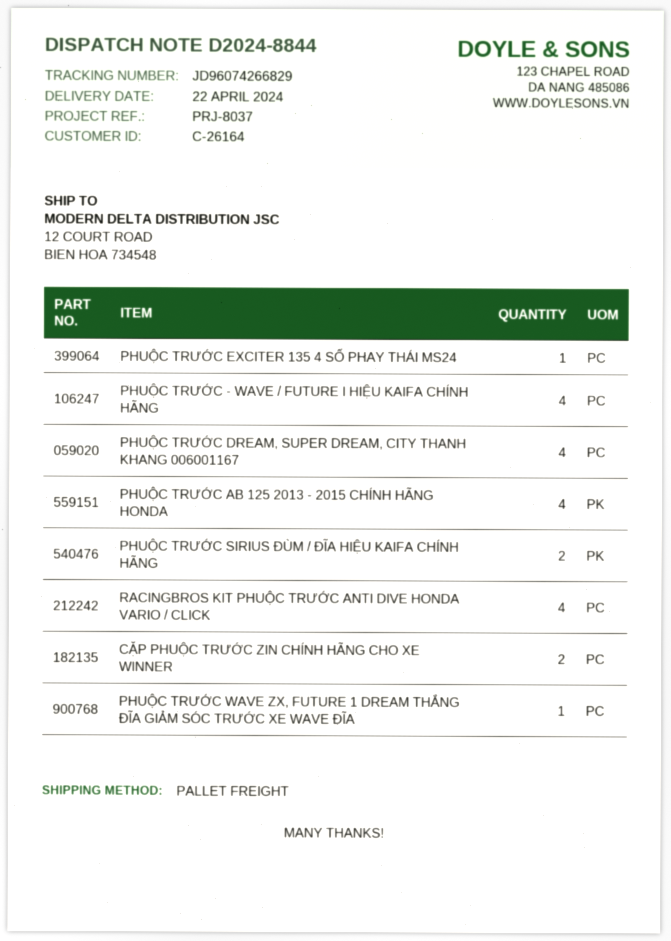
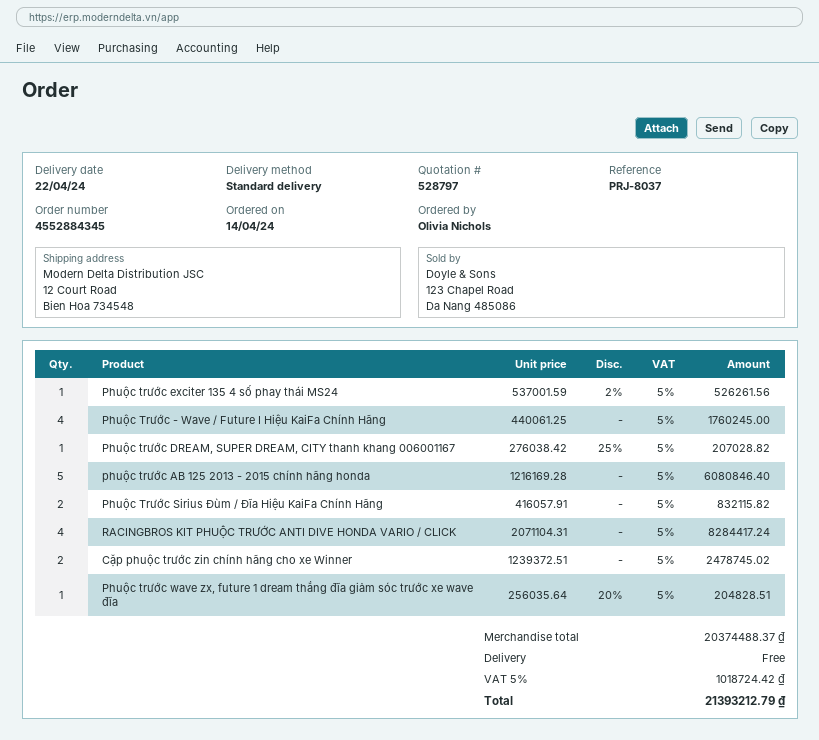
shipping method: pallet freight -> standard
PHUỘC TRƯỚC DREAM, SUPER DREAM, CITY THANH KHANG 006001167: 4 -> 1
PHUỘC TRƯỚC AB 125 2013 - 2015 CHÍNH HÃNG HONDA: 4 -> 5

